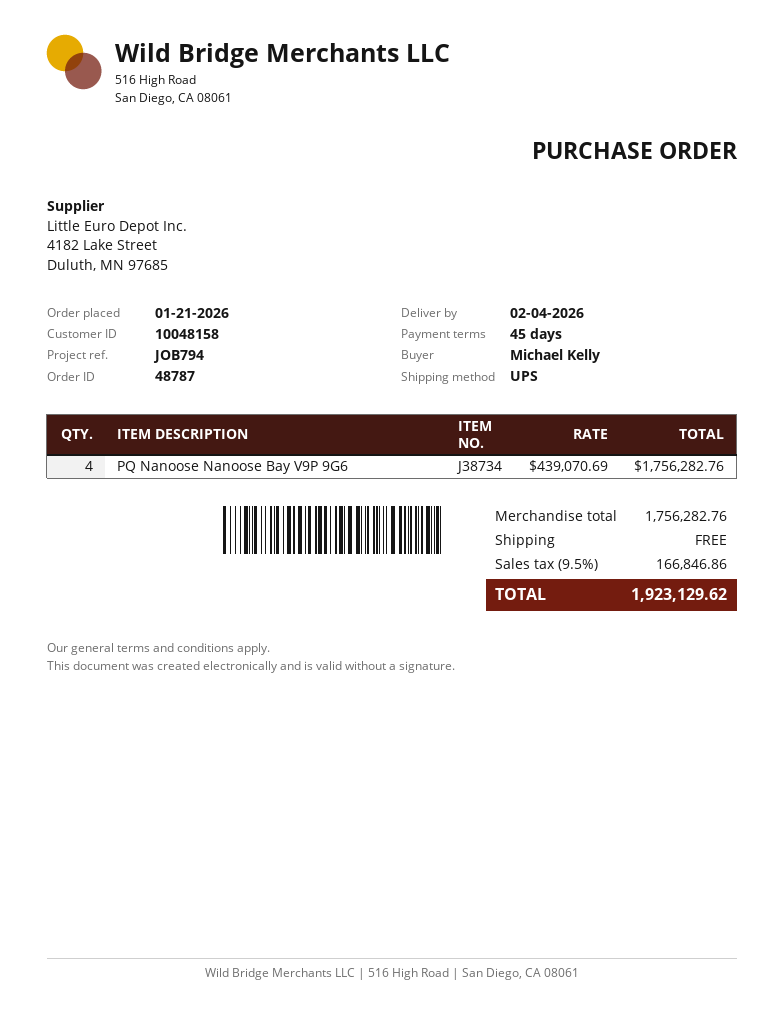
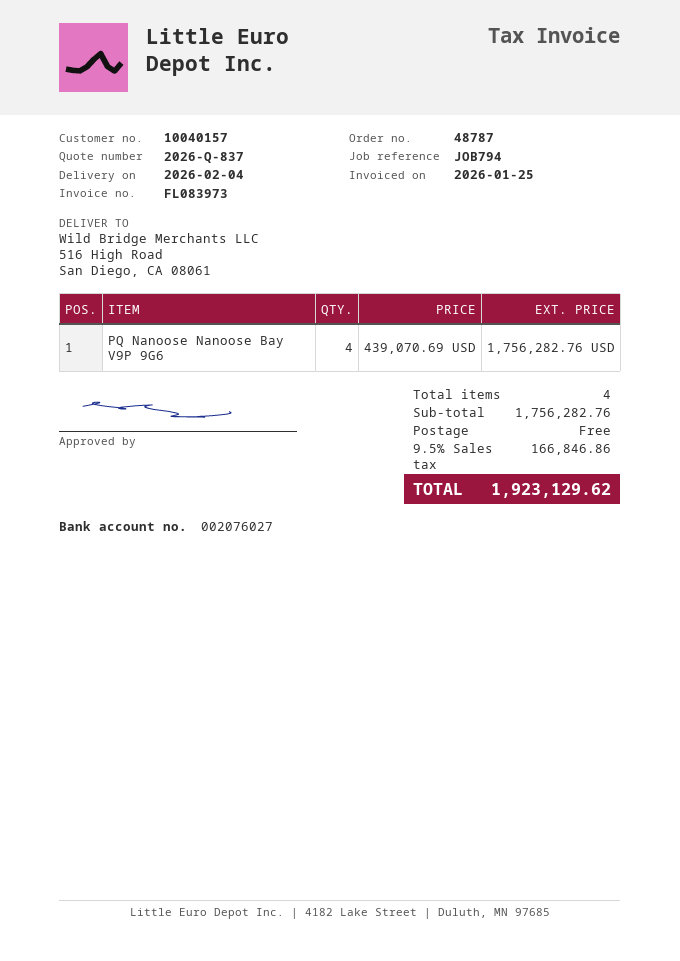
customer number: 10048158 -> 10040157

